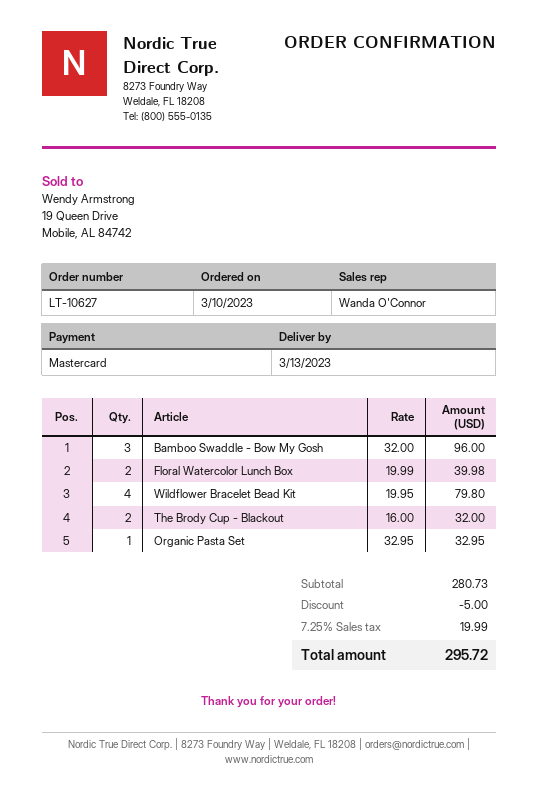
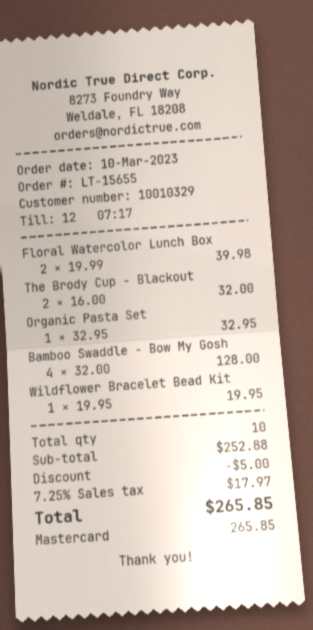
order number: LT-10627 -> LT-15655
Bamboo Swaddle - Bow My Gosh: 3 x 32.00 = 96.00 -> 4 x 32.00 = 128.00
Wildflower Bracelet Bead Kit: 4 x 19.95 = 79.80 -> 1 x 19.95 = 19.95
subtotal: 280.73 -> 252.88
tax: 7.25% = 19.99 -> 7.25% = 17.97
total: 295.72 -> 265.85

